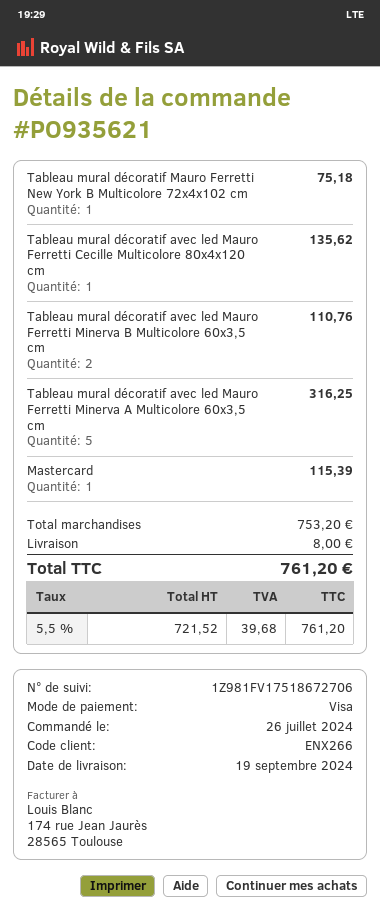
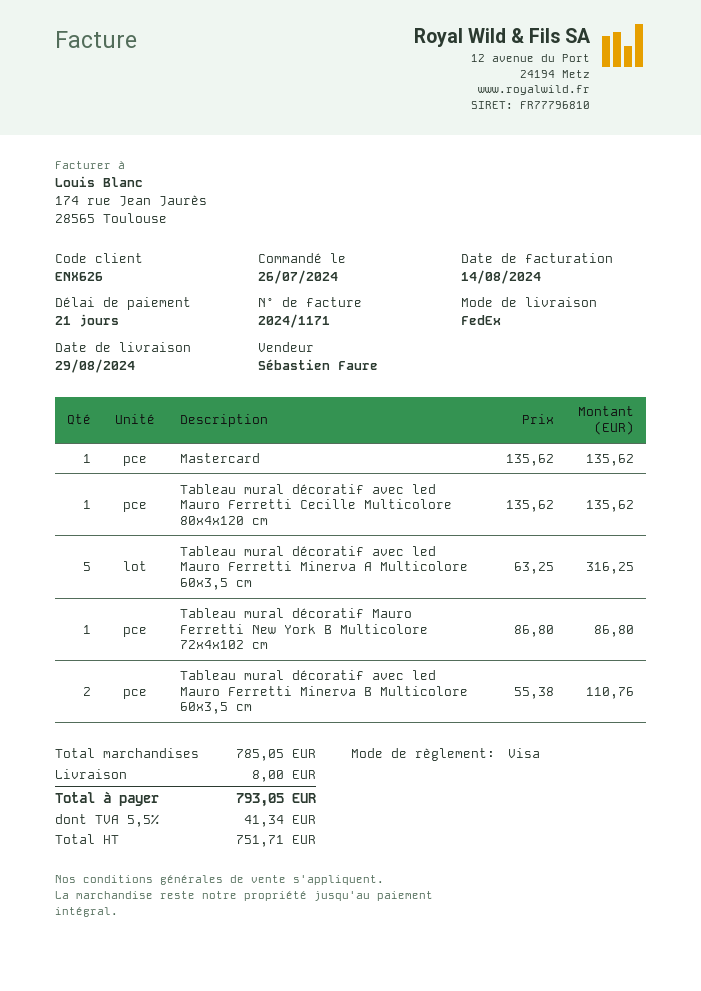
delivery date: 2024-09-19 -> 2024-08-29
customer number: ENX266 -> ENX626
Tableau mural décoratif Mauro Ferretti New York B Multicolore 72x4x102 cm: 1 for 75.18 -> 1 for 86.80
Mastercard: 1 for 115.39 -> 1 for 135.62
subtotal: 753.20 -> 785.05
net: 721.52 -> 751.71
tax: 5.5% = 39.68 -> 5.5% = 41.34
total: 761.20 -> 793.05

